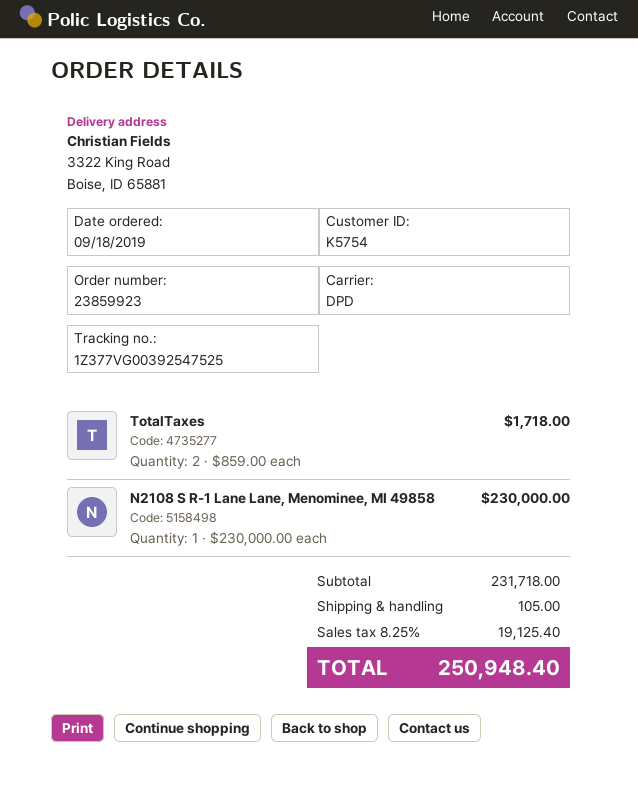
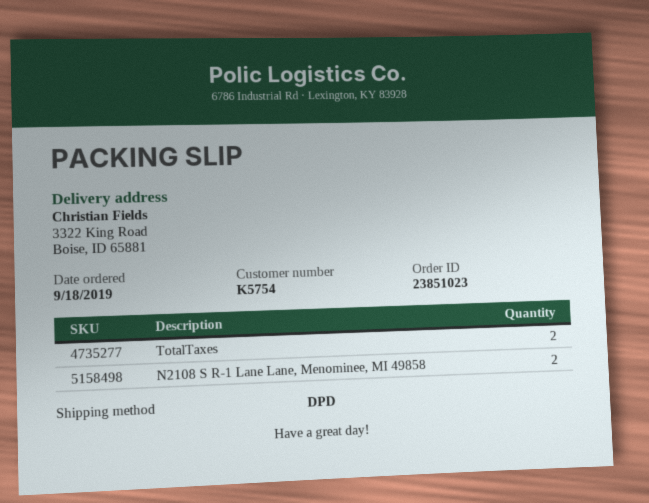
order number: 23859923 -> 23851023
N2108 S R-1 Lane Lane, Menominee, MI 49858: 1 -> 2

